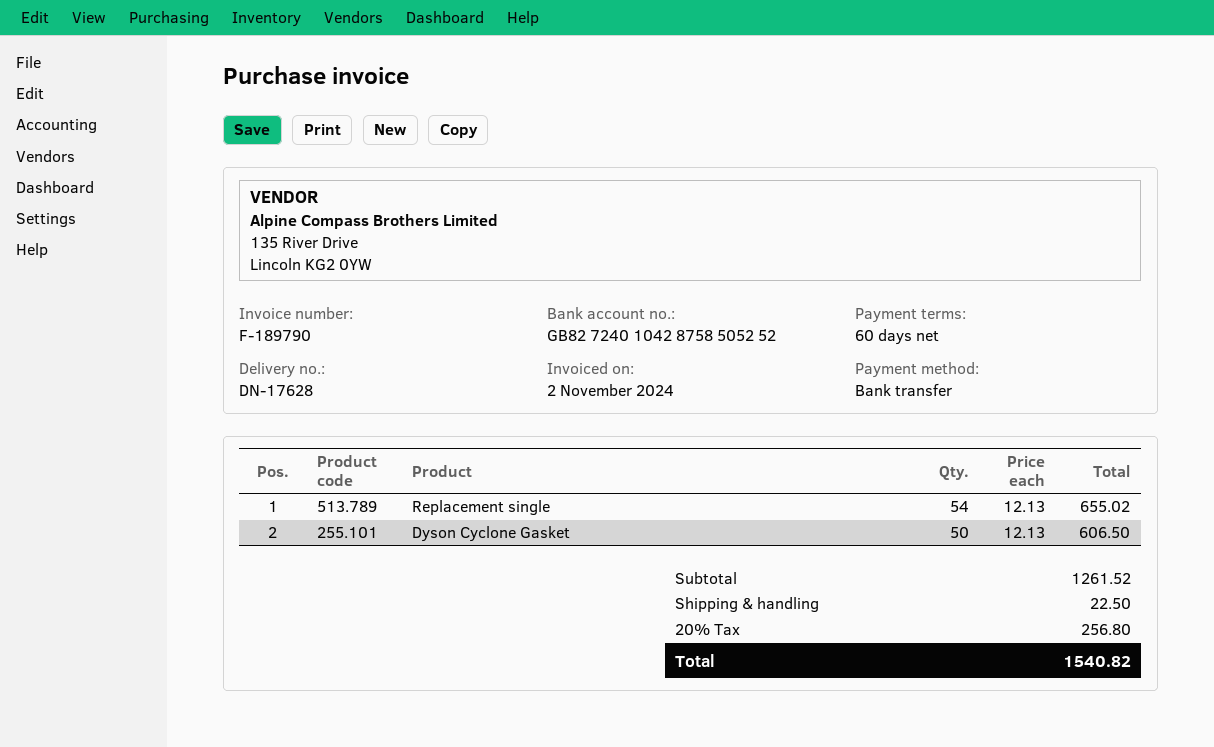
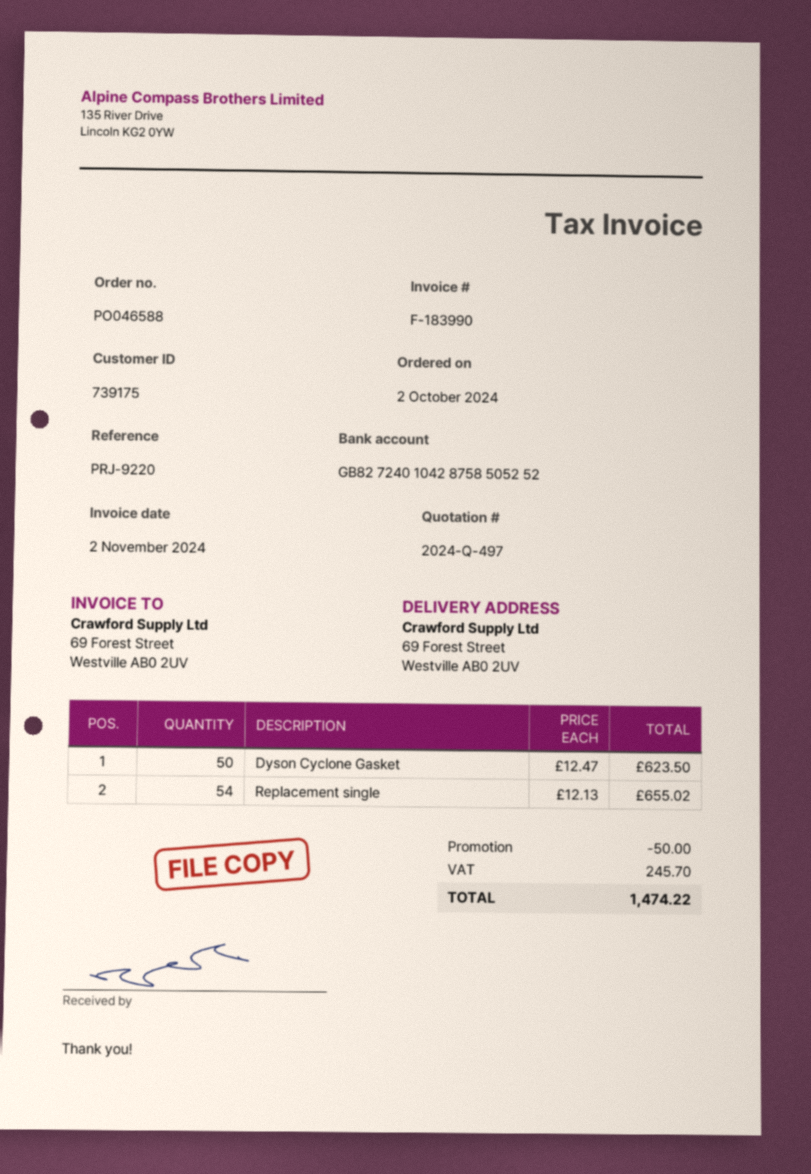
invoice number: F-189790 -> F-183990
Dyson Cyclone Gasket: 50 x 12.13 = 606.50 -> 50 x 12.47 = 623.50
discount: none -> 50.00
shipping: 22.50 -> none
tax: 256.80 -> 245.70
total: 1540.82 -> 1474.22

